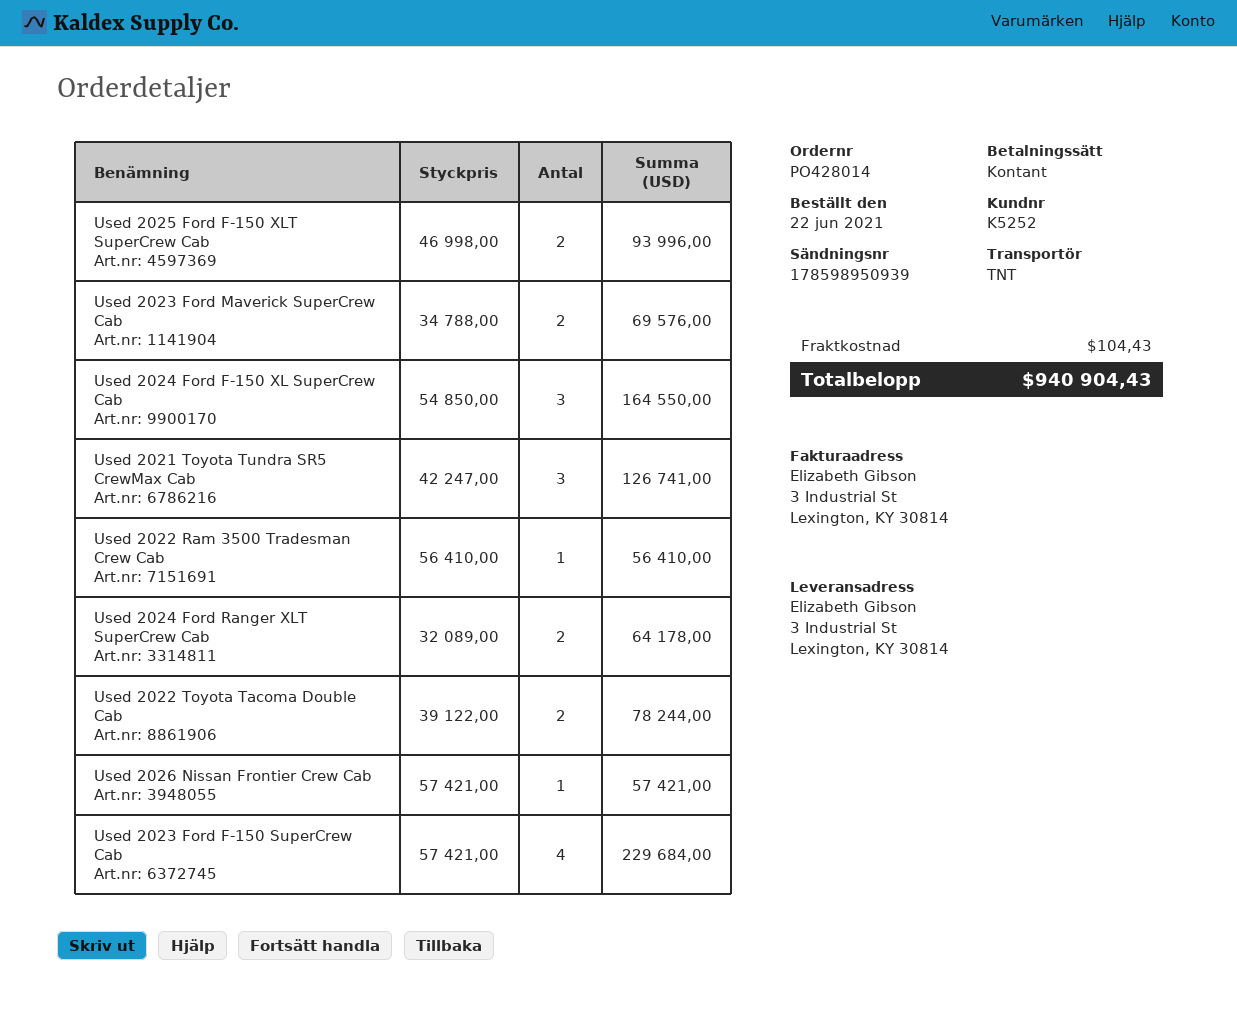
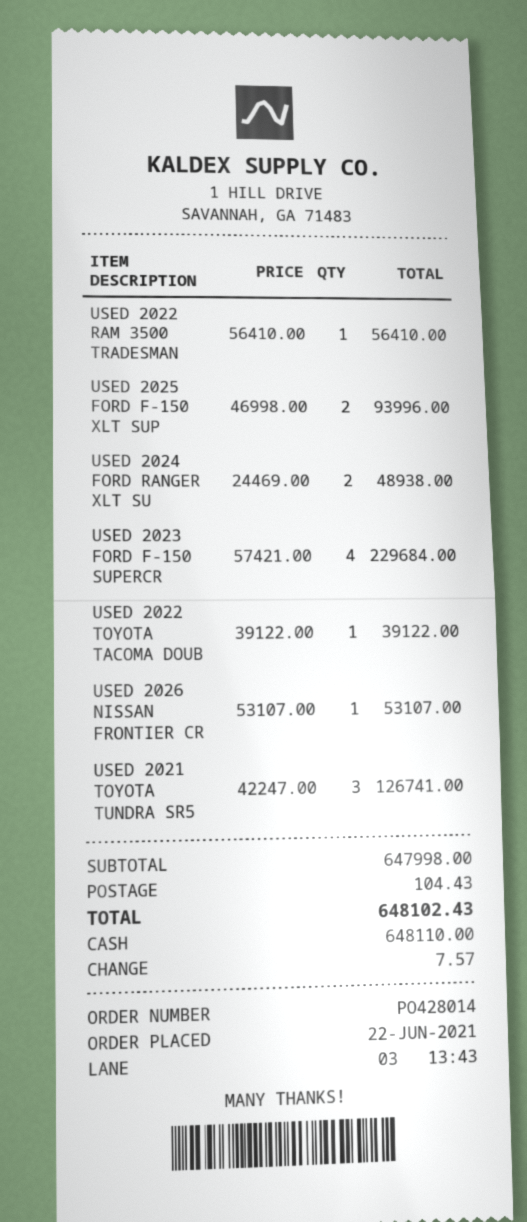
Used 2023 Ford Maverick SuperCrew Cab: 2 x 34788.00 = 69576.00 -> none
Used 2024 Ford F-150 XL SuperCrew Cab: 3 x 54850.00 = 164550.00 -> none
Used 2024 Ford Ranger XLT SuperCrew Cab: 2 x 32089.00 = 64178.00 -> 2 x 24469.00 = 48938.00
Used 2022 Toyota Tacoma Double Cab: 2 x 39122.00 = 78244.00 -> 1 x 39122.00 = 39122.00
Used 2026 Nissan Frontier Crew Cab: 1 x 57421.00 = 57421.00 -> 1 x 53107.00 = 53107.00
total: 940904.43 -> 648102.43

